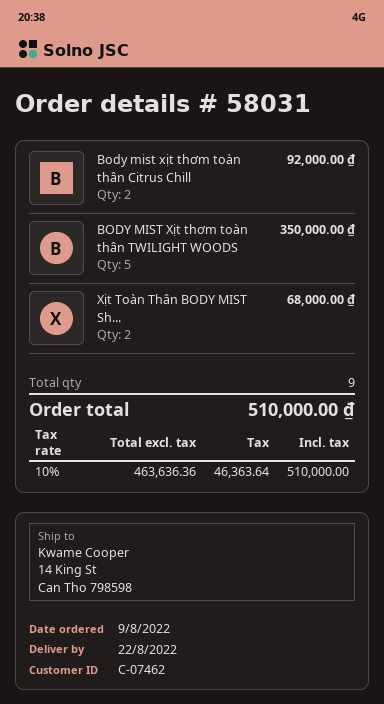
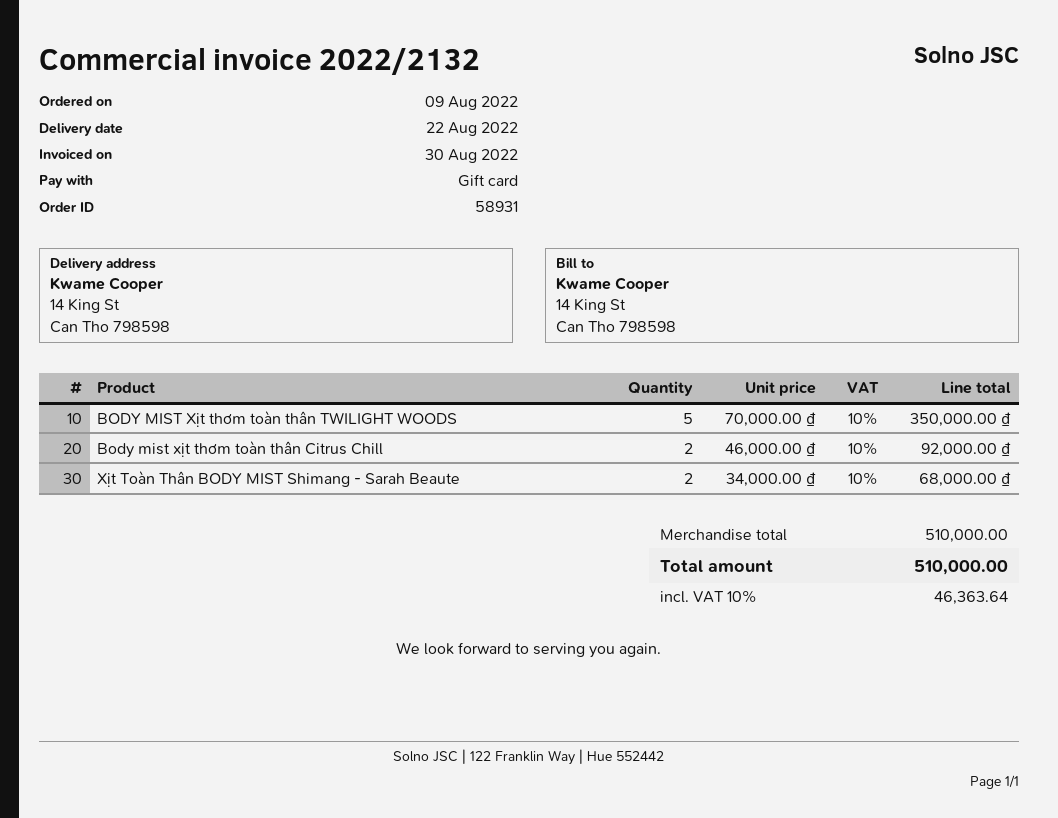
order number: 58031 -> 58931

